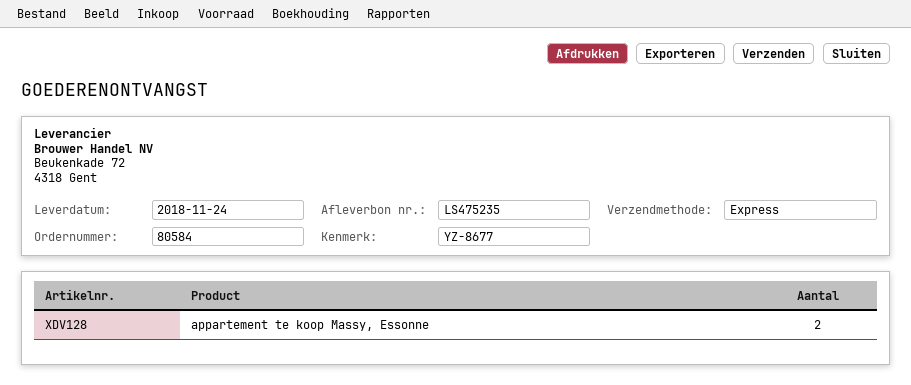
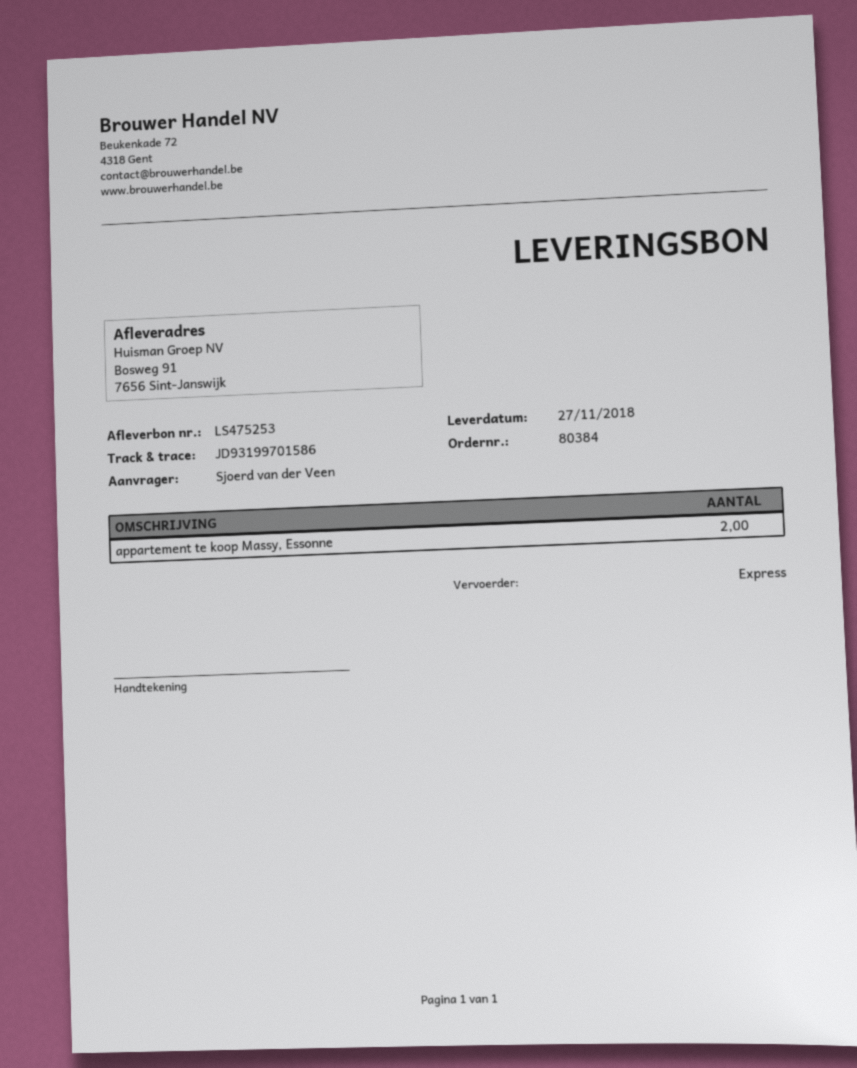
order number: 80584 -> 80384
delivery note number: LS475235 -> LS475253
delivery date: 2018-11-24 -> 2018-11-27

